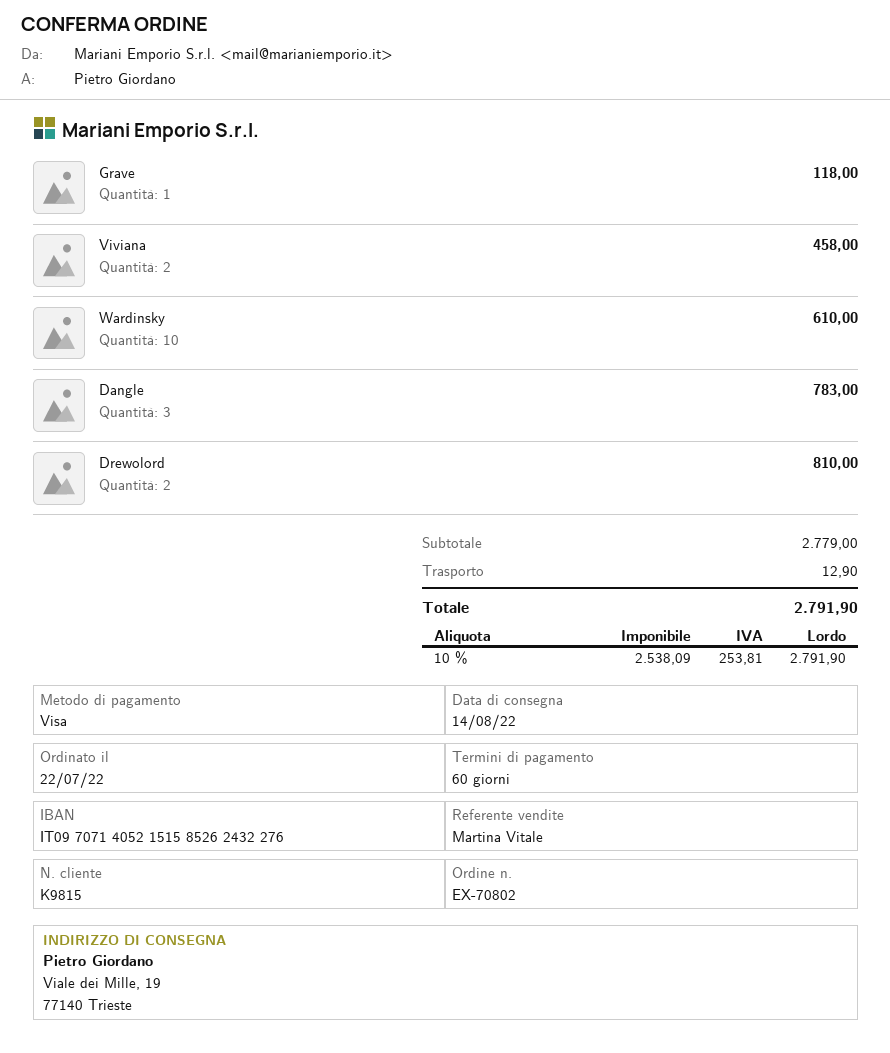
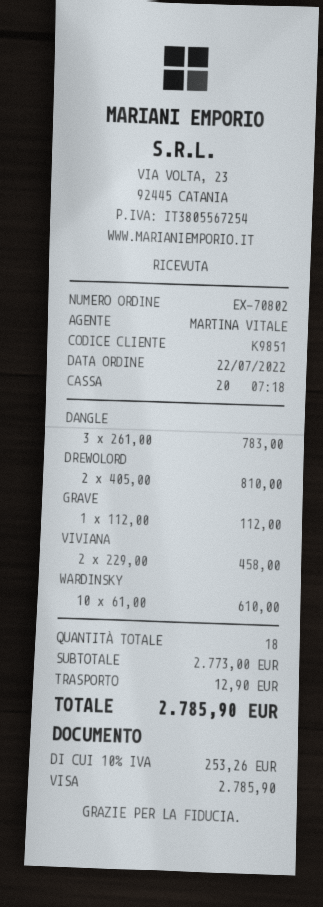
customer number: K9815 -> K9851
Grave: 1 for 118.00 -> 1 for 112.00
subtotal: 2779.00 -> 2773.00
tax: 10% = 253.81 -> 10% = 253.26
total: 2791.90 -> 2785.90

